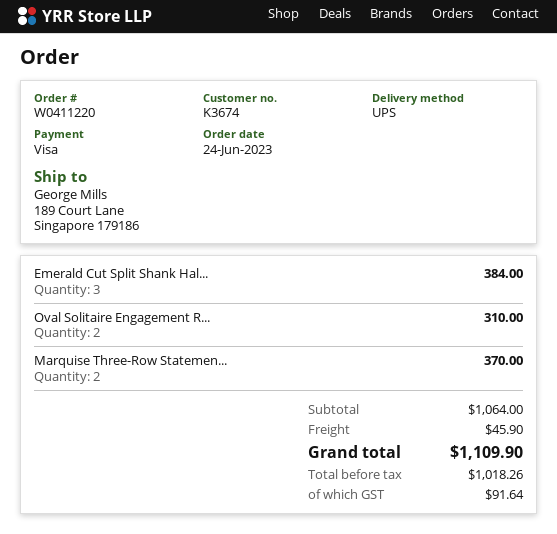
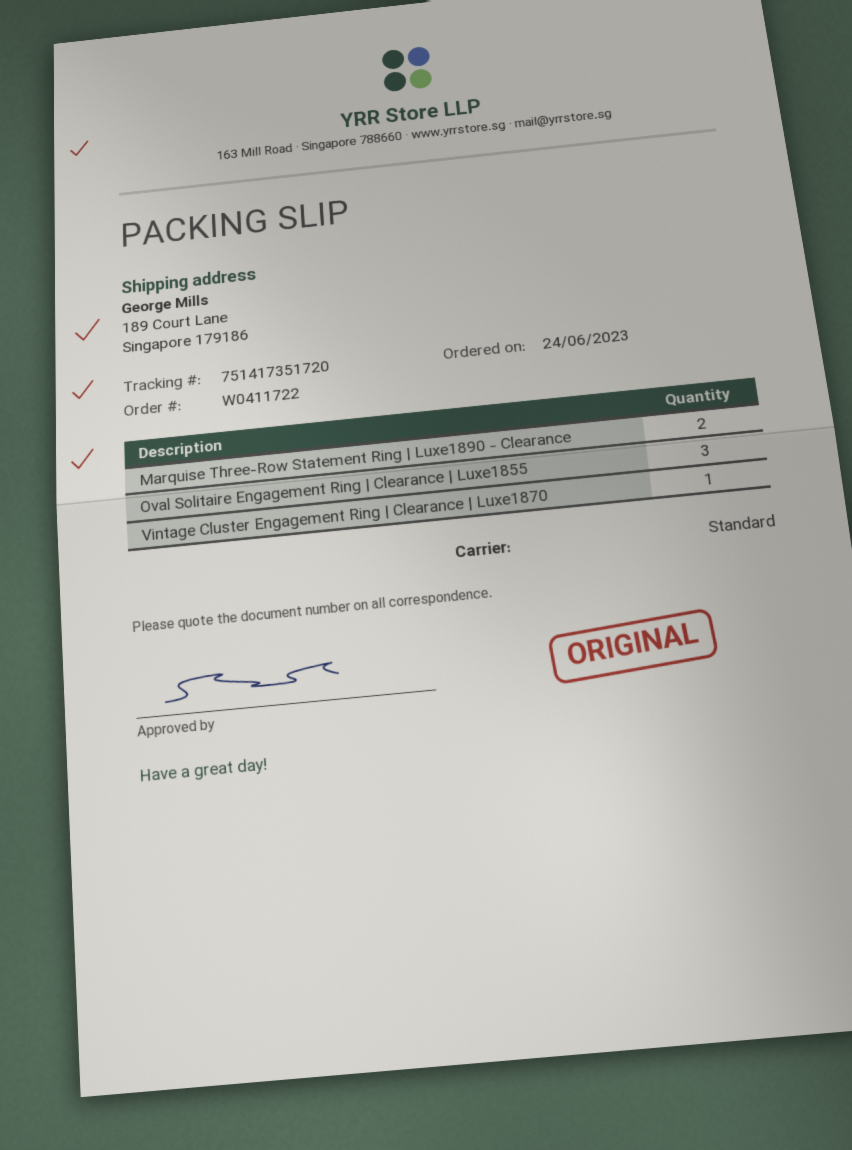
order number: W0411220 -> W0411722
shipping method: UPS -> standard
Emerald Cut Split Shank Hal...: 3 -> none
Oval Solitaire Engagement R...: 2 -> 3
Vintage Cluster Engagement Ring | Clearance | Luxe1870: none -> 1

